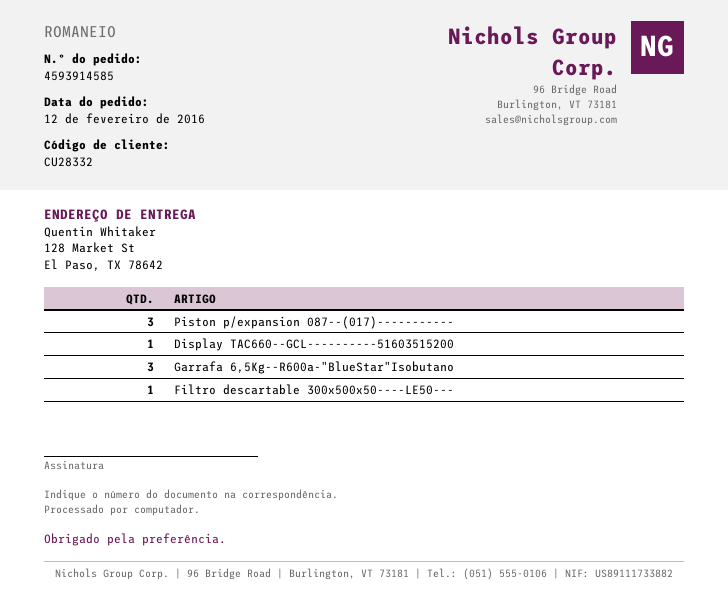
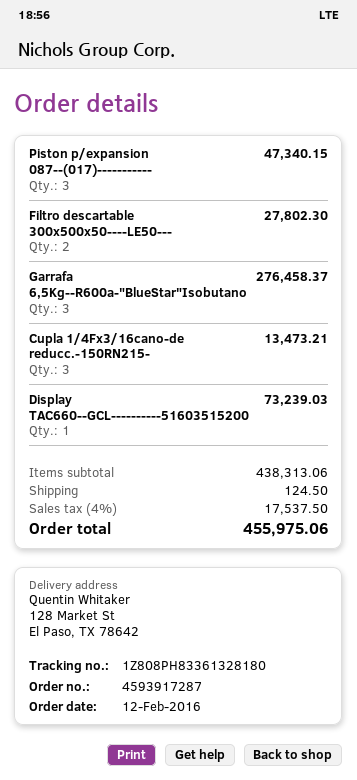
order number: 4593914585 -> 4593917287
Filtro descartable 300x500x50----LE50---: 1 -> 2
Cupla 1/4Fx3/16cano-de reducc.-150RN215-: none -> 3

